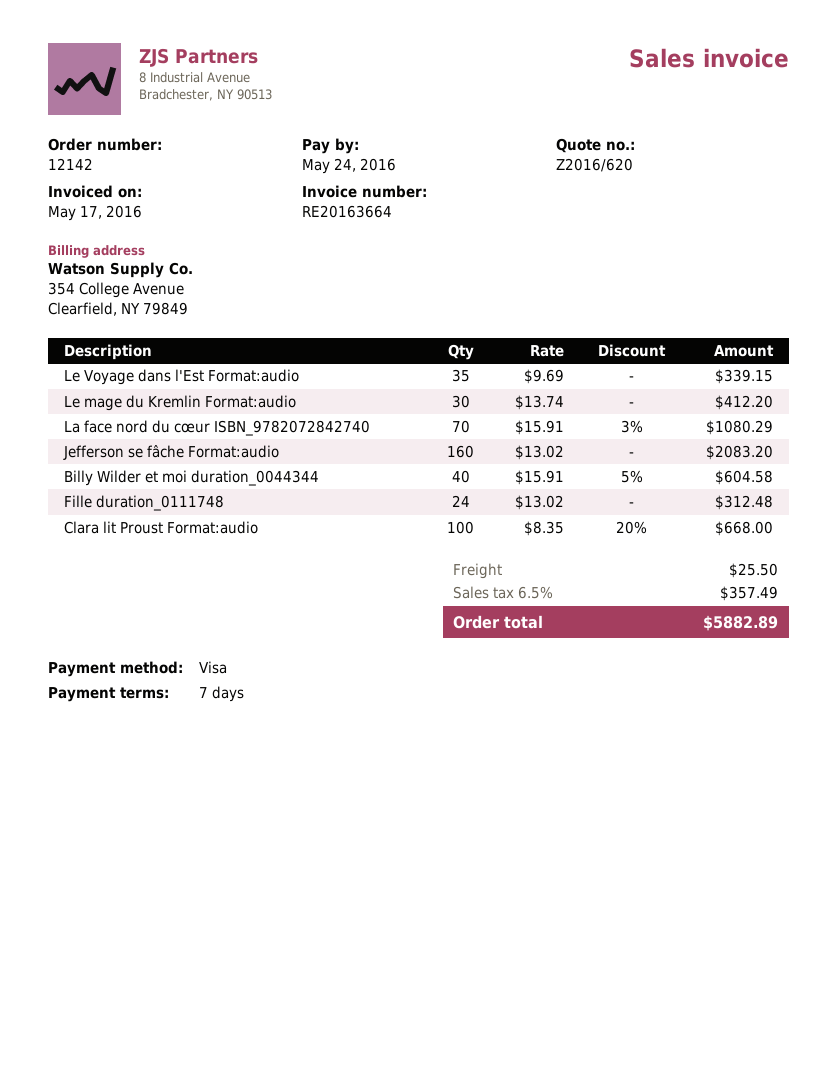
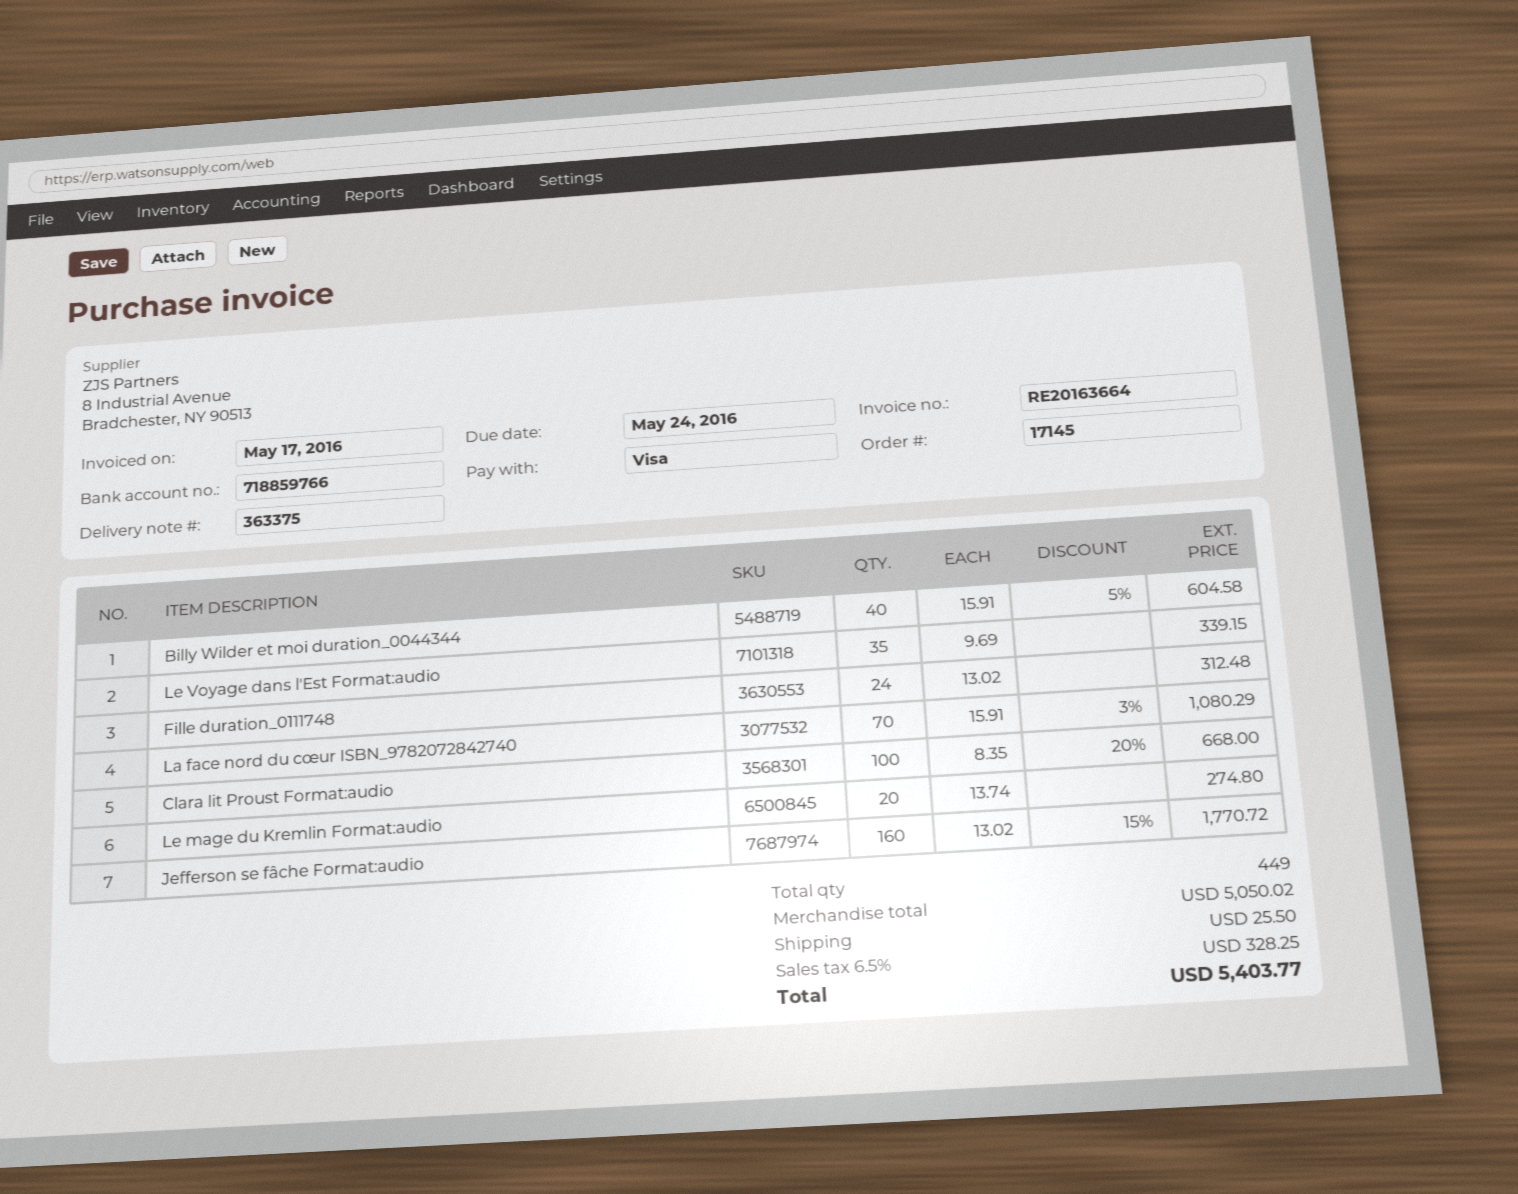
order number: 12142 -> 17145
Le mage du Kremlin Format:audio: 30 x 13.74 = 412.20 -> 20 x 13.74 = 274.80
Jefferson se fâche Format:audio: 160 x 13.02 = 2083.20 -> 160 x 13.02 - 15% = 1770.72
tax: 6.5% = 357.49 -> 6.5% = 328.25
total: 5882.89 -> 5403.77

